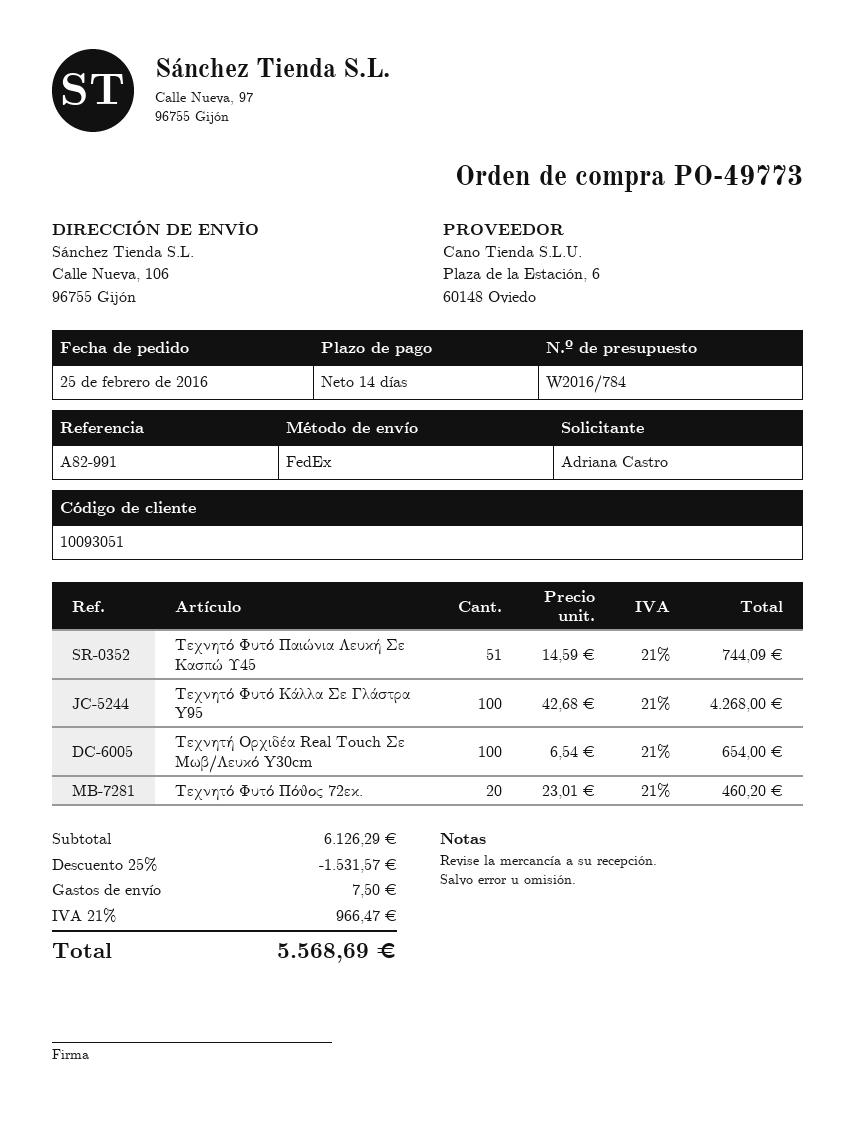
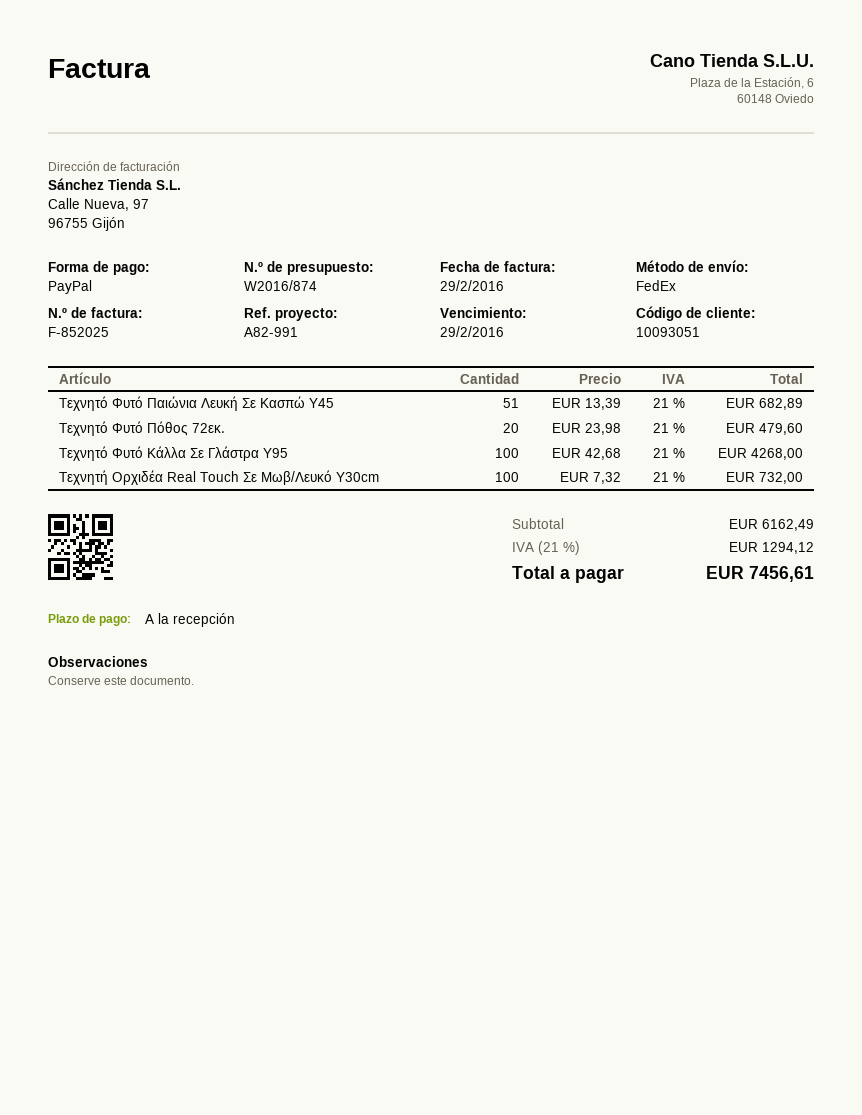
quote number: W2016/784 -> W2016/874
payment terms: 14 days -> on receipt
Τεχνητό Φυτό Παιώνια Λευκή Σε Κασπώ Υ45: 51 x 14.59 = 744.09 -> 51 x 13.39 = 682.89
Τεχνητή Ορχιδέα Real Touch Σε Μωβ/Λευκό Y30cm: 100 x 6.54 = 654.00 -> 100 x 7.32 = 732.00
Τεχνητό Φυτό Πόθος 72εκ.: 20 x 23.01 = 460.20 -> 20 x 23.98 = 479.60
subtotal: 6126.29 -> 6162.49
discount: 25% = 1531.57 -> none
shipping: 7.50 -> none
tax: 21% = 966.47 -> 21% = 1294.12
total: 5568.69 -> 7456.61

